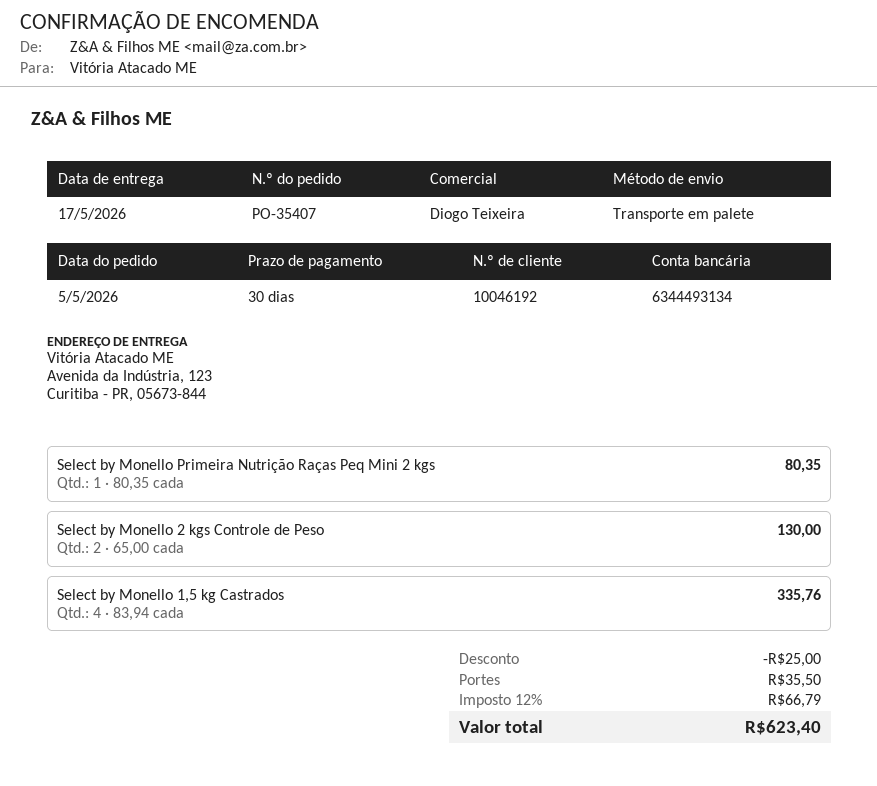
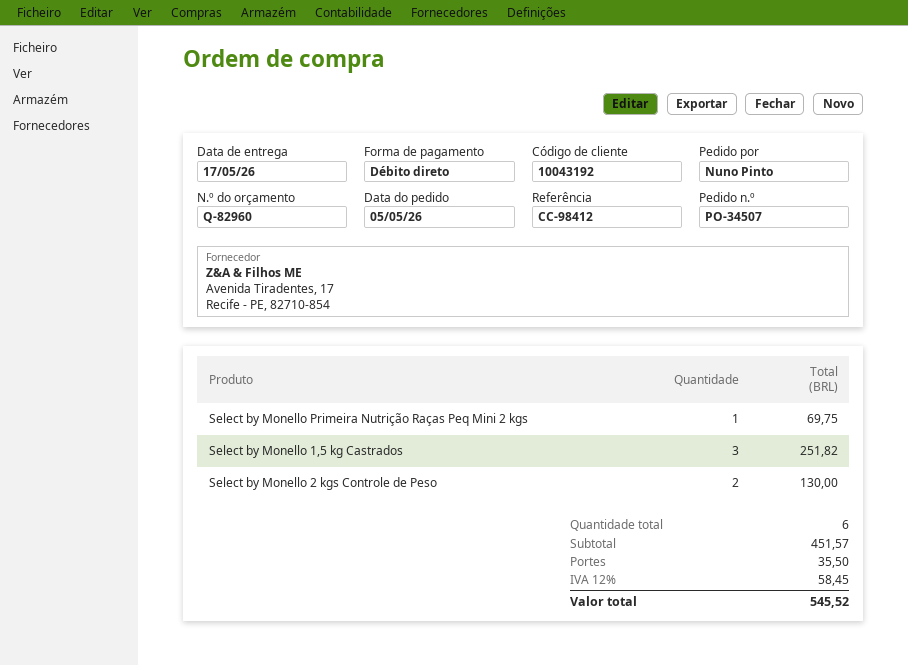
order number: PO-35407 -> PO-34507
customer number: 10046192 -> 10043192
Select by Monello Primeira Nutrição Raças Peq Mini 2 kgs: 1 for 80.35 -> 1 for 69.75
Select by Monello 1,5 kg Castrados: 4 for 335.76 -> 3 for 251.82
discount: 25.00 -> none
tax: 12% = 66.79 -> 12% = 58.45
total: 623.40 -> 545.52

